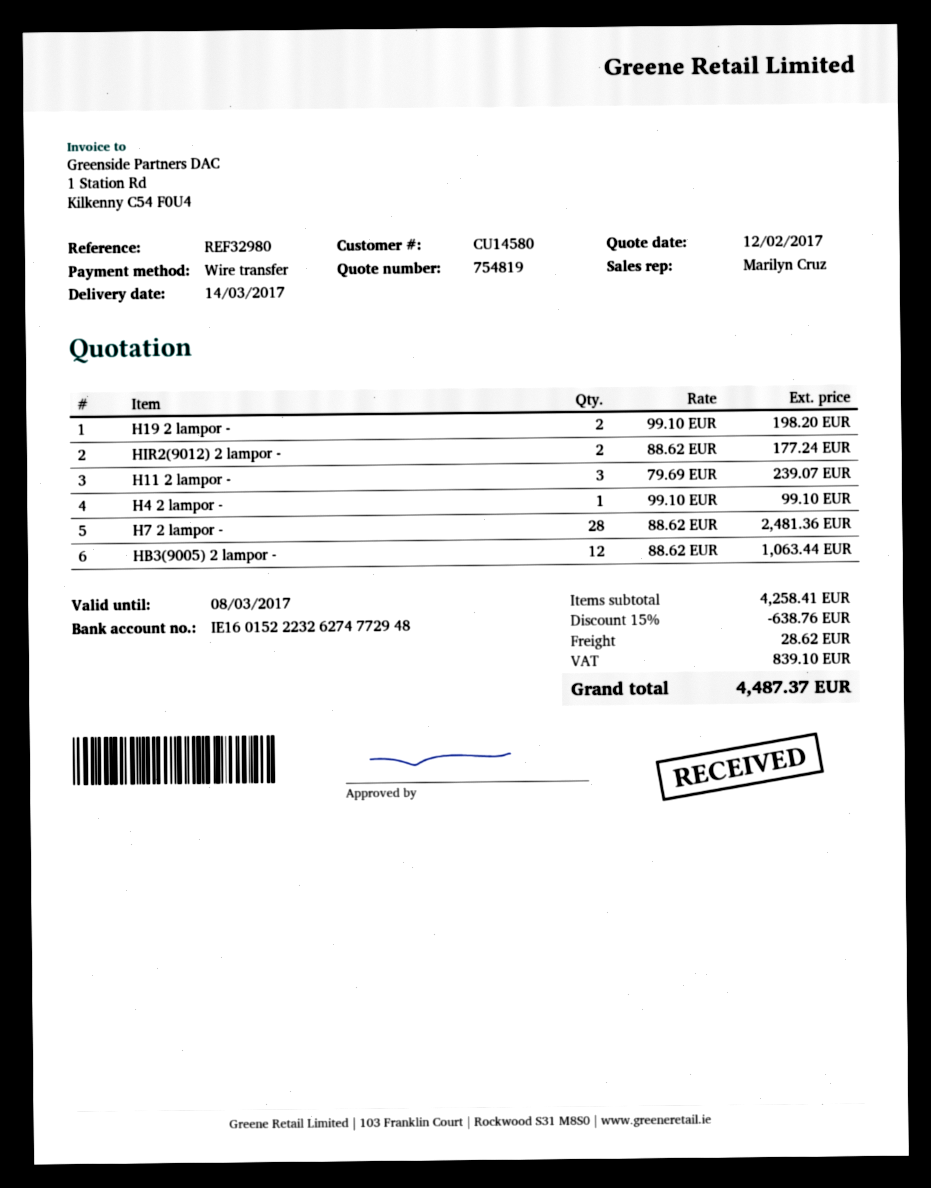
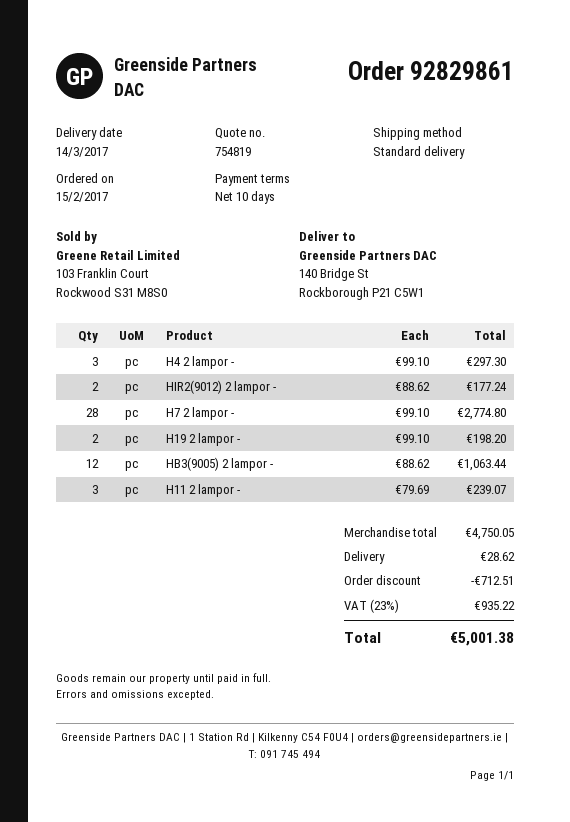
H4 2 lampor -: 1 x 99.10 = 99.10 -> 3 x 99.10 = 297.30
H7 2 lampor -: 28 x 88.62 = 2481.36 -> 28 x 99.10 = 2774.80
subtotal: 4258.41 -> 4750.05
discount: 638.76 -> 712.51
tax: 839.10 -> 935.22
total: 4487.37 -> 5001.38

